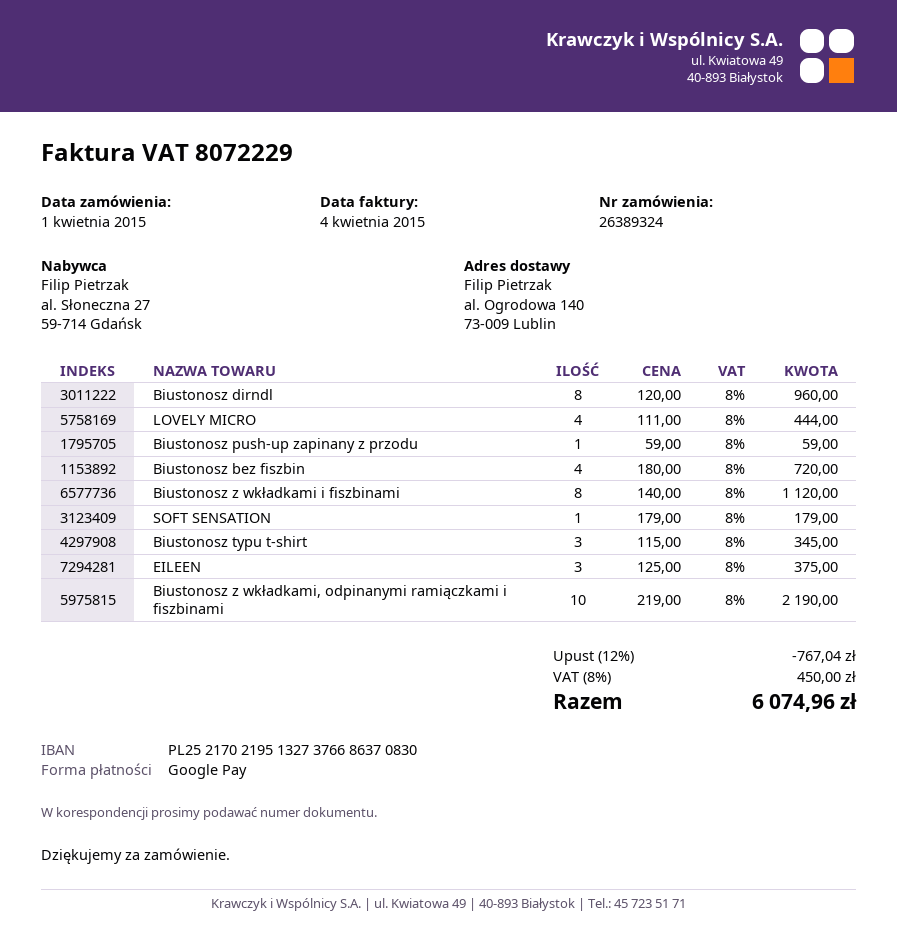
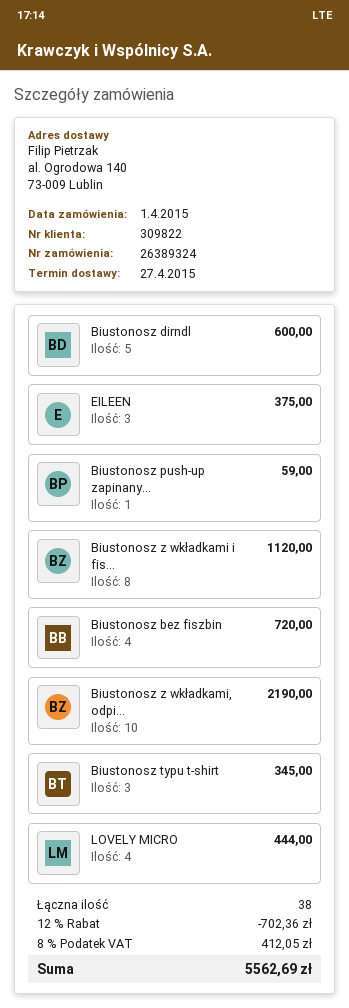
Biustonosz dirndl: 8 for 960.00 -> 5 for 600.00
SOFT SENSATION: 1 for 179.00 -> none
discount: 12% = 767.04 -> 12% = 702.36
tax: 8% = 450.00 -> 8% = 412.05
total: 6074.96 -> 5562.69

